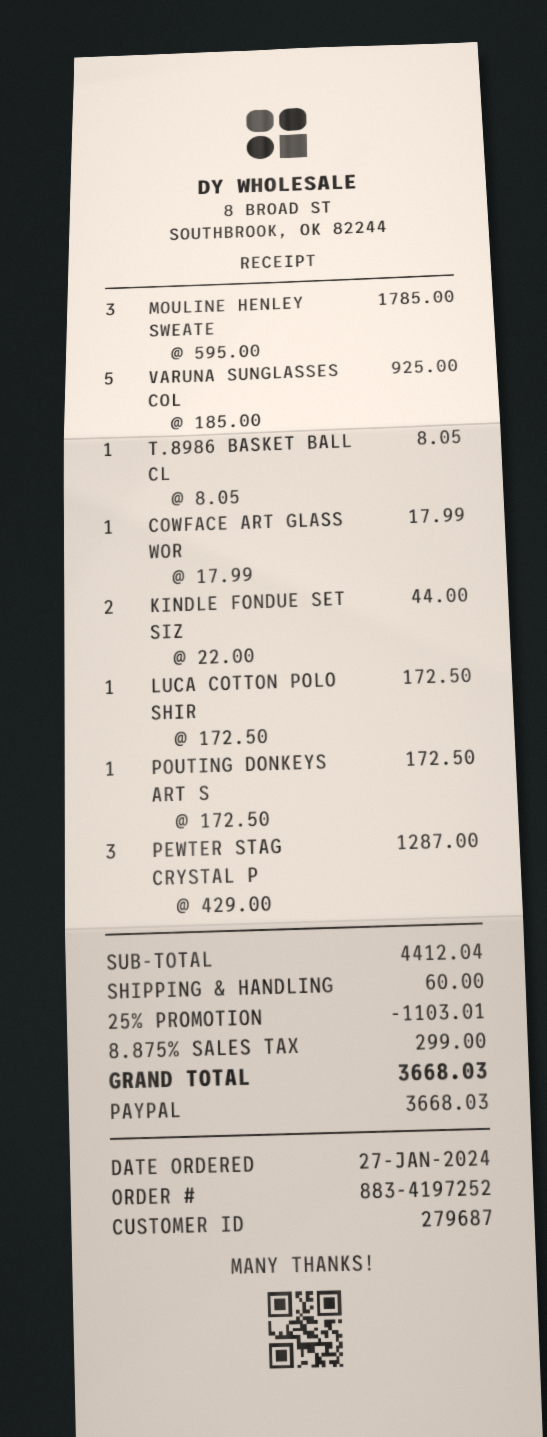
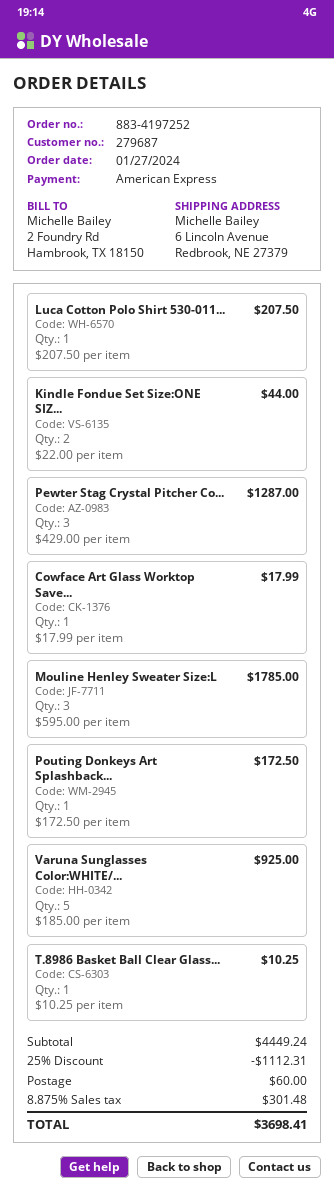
payment method: PayPal -> American Express
T.8986 BASKET BALL CL: 1 x 8.05 = 8.05 -> 1 x 10.25 = 10.25
LUCA COTTON POLO SHIR: 1 x 172.50 = 172.50 -> 1 x 207.50 = 207.50
subtotal: 4412.04 -> 4449.24
discount: 25% = 1103.01 -> 25% = 1112.31
tax: 8.875% = 299.00 -> 8.875% = 301.48
total: 3668.03 -> 3698.41

